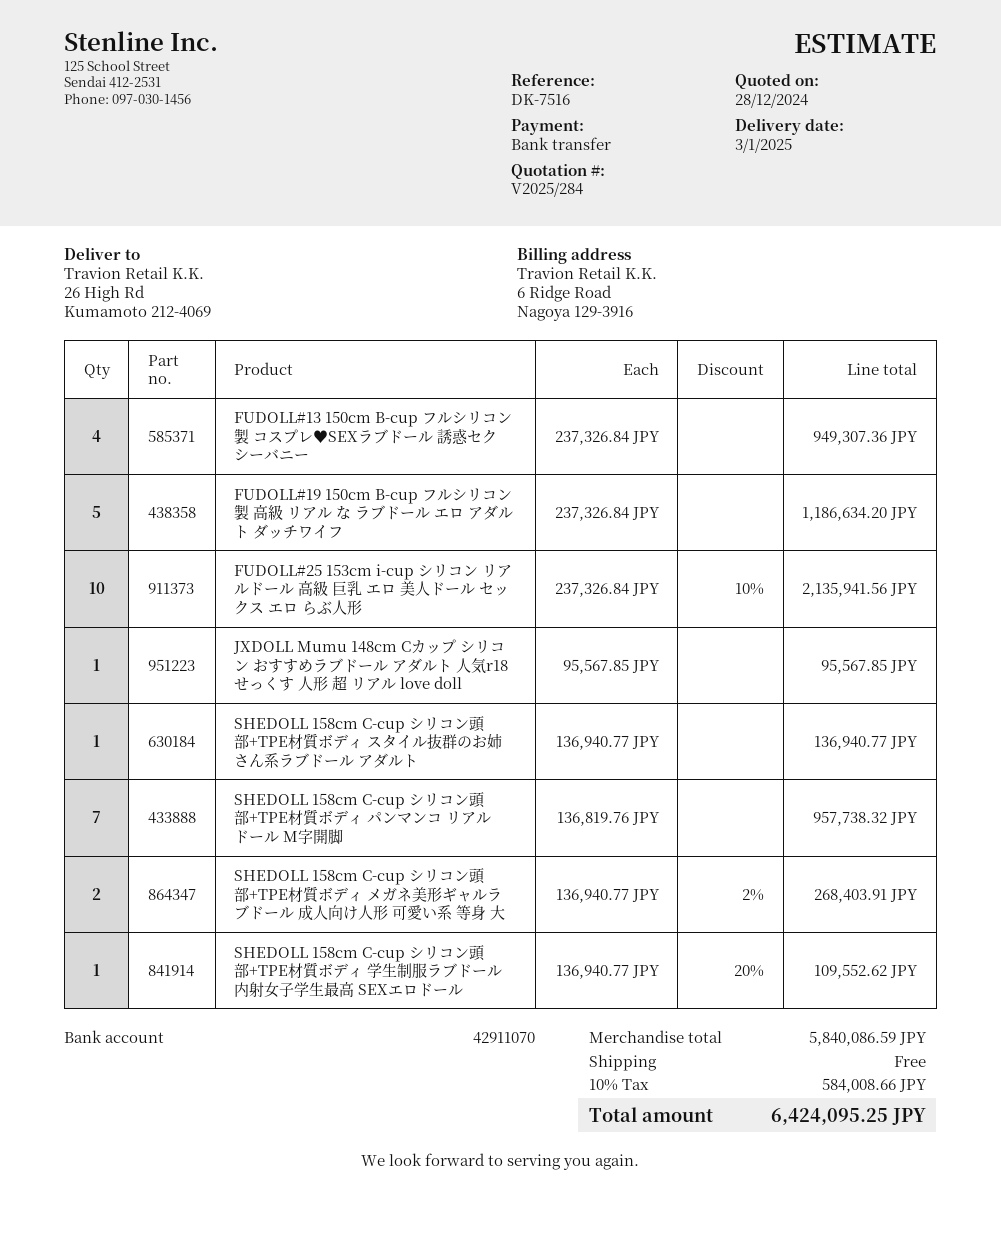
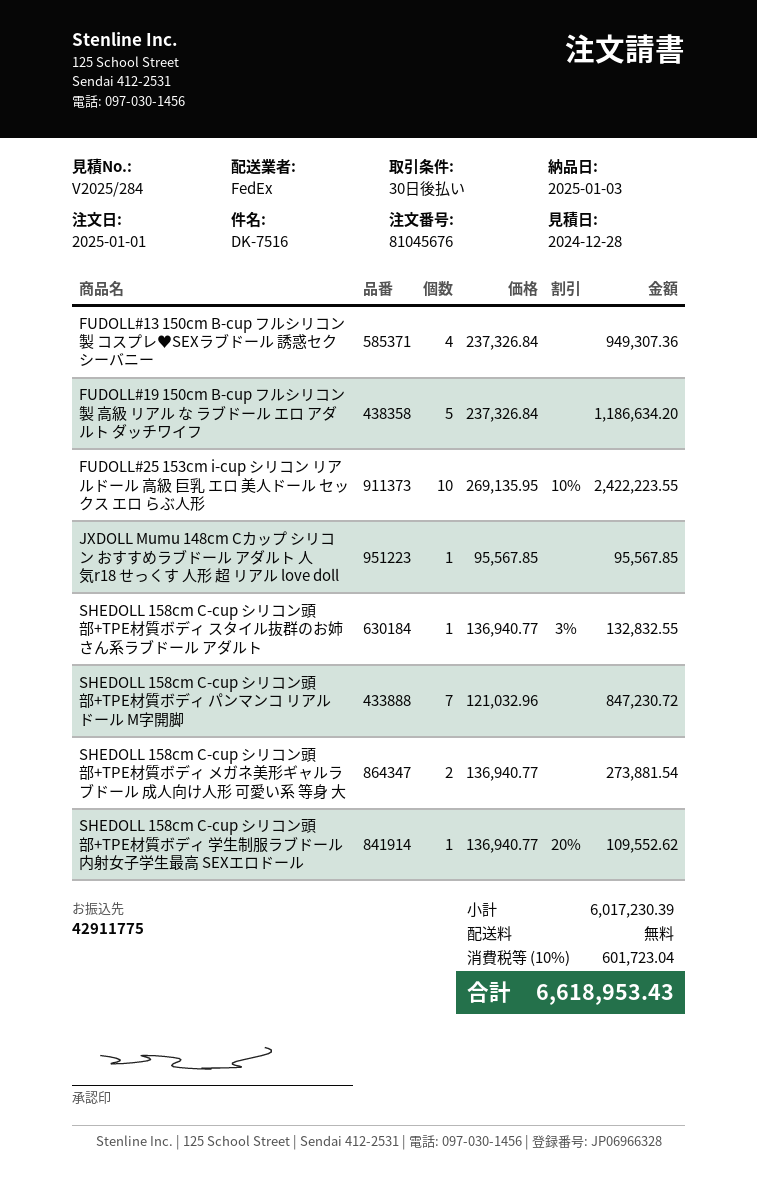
bank account: 42911070 -> 42911775
FUDOLL#25 153cm i-cup シリコン リアルドール 高級 巨乳 エロ 美人ドール セックス エロ らぶ人形: 10 x 237326.84 - 10% = 2135941.56 -> 10 x 269135.95 - 10% = 2422223.55
SHEDOLL 158cm C-cup シリコン頭部+TPE材質ボディ スタイル抜群のお姉さん系ラブドール アダルト: 1 x 136940.77 = 136940.77 -> 1 x 136940.77 - 3% = 132832.55
SHEDOLL 158cm C-cup シリコン頭部+TPE材質ボディ パンマンコ リアルドール M字開脚: 7 x 136819.76 = 957738.32 -> 7 x 121032.96 = 847230.72
SHEDOLL 158cm C-cup シリコン頭部+TPE材質ボディ メガネ美形ギャルラブドール 成人向け人形 可愛い系 等身 大: 2 x 136940.77 - 2% = 268403.91 -> 2 x 136940.77 = 273881.54
subtotal: 5840086.59 -> 6017230.39
tax: 10% = 584008.66 -> 10% = 601723.04
total: 6424095.25 -> 6618953.43

